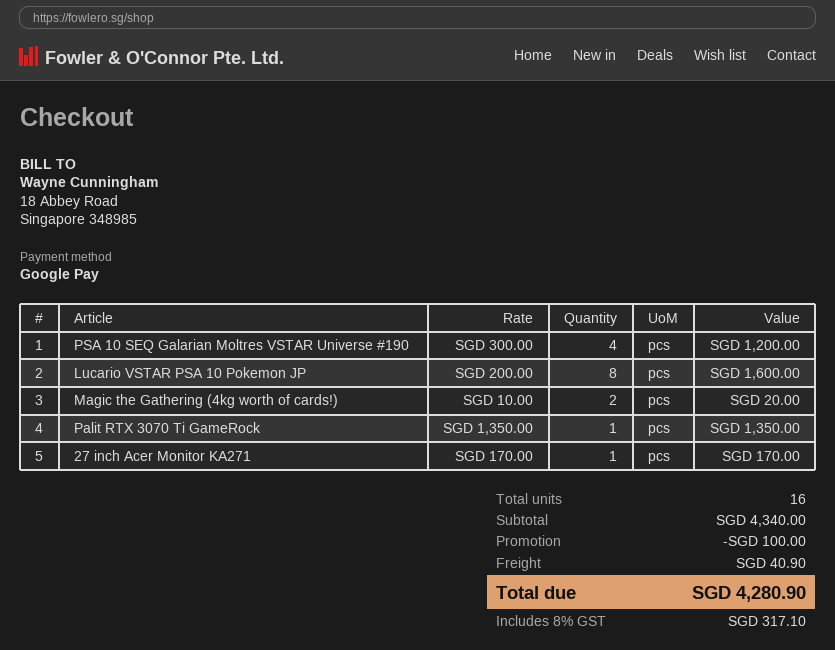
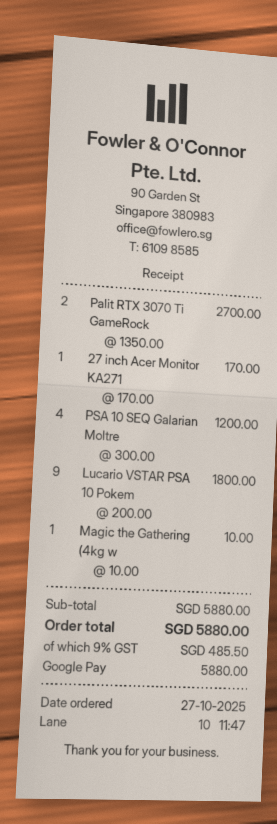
Lucario VSTAR PSA 10 Pokemon JP: 8 x 200.00 = 1600.00 -> 9 x 200.00 = 1800.00
Magic the Gathering (4kg worth of cards!): 2 x 10.00 = 20.00 -> 1 x 10.00 = 10.00
Palit RTX 3070 Ti GameRock: 1 x 1350.00 = 1350.00 -> 2 x 1350.00 = 2700.00
subtotal: 4340.00 -> 5880.00
discount: 100.00 -> none
shipping: 40.90 -> none
tax: 8% = 317.10 -> 9% = 485.50
total: 4280.90 -> 5880.00

